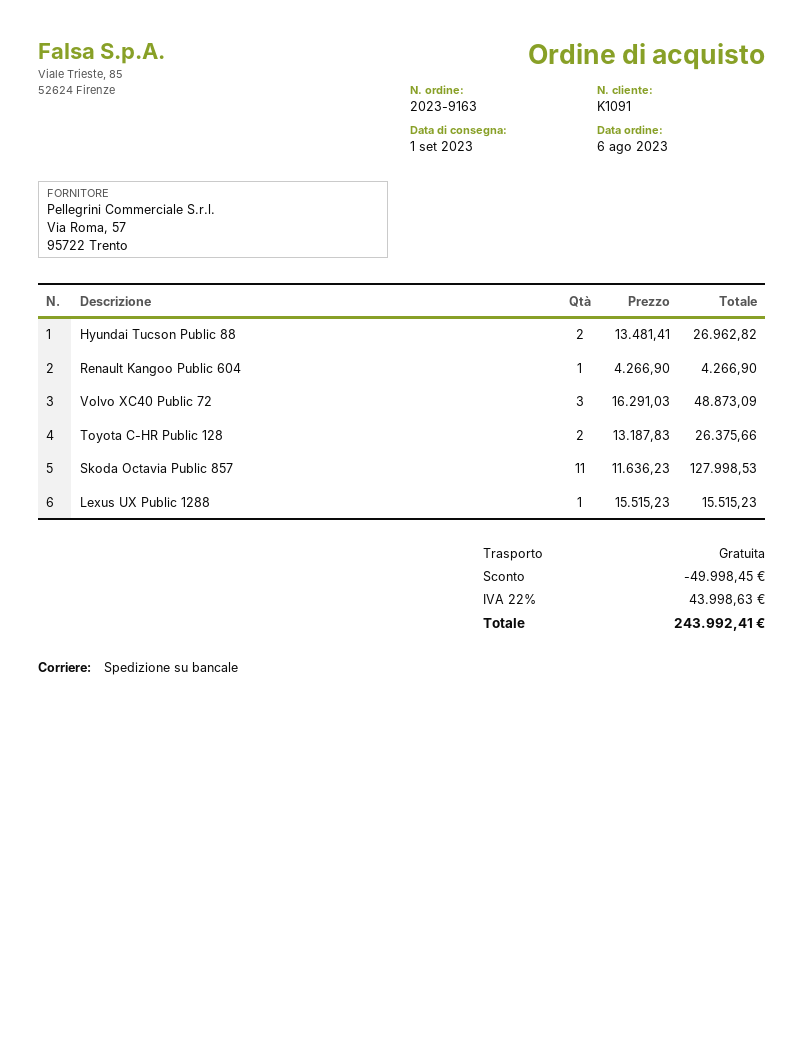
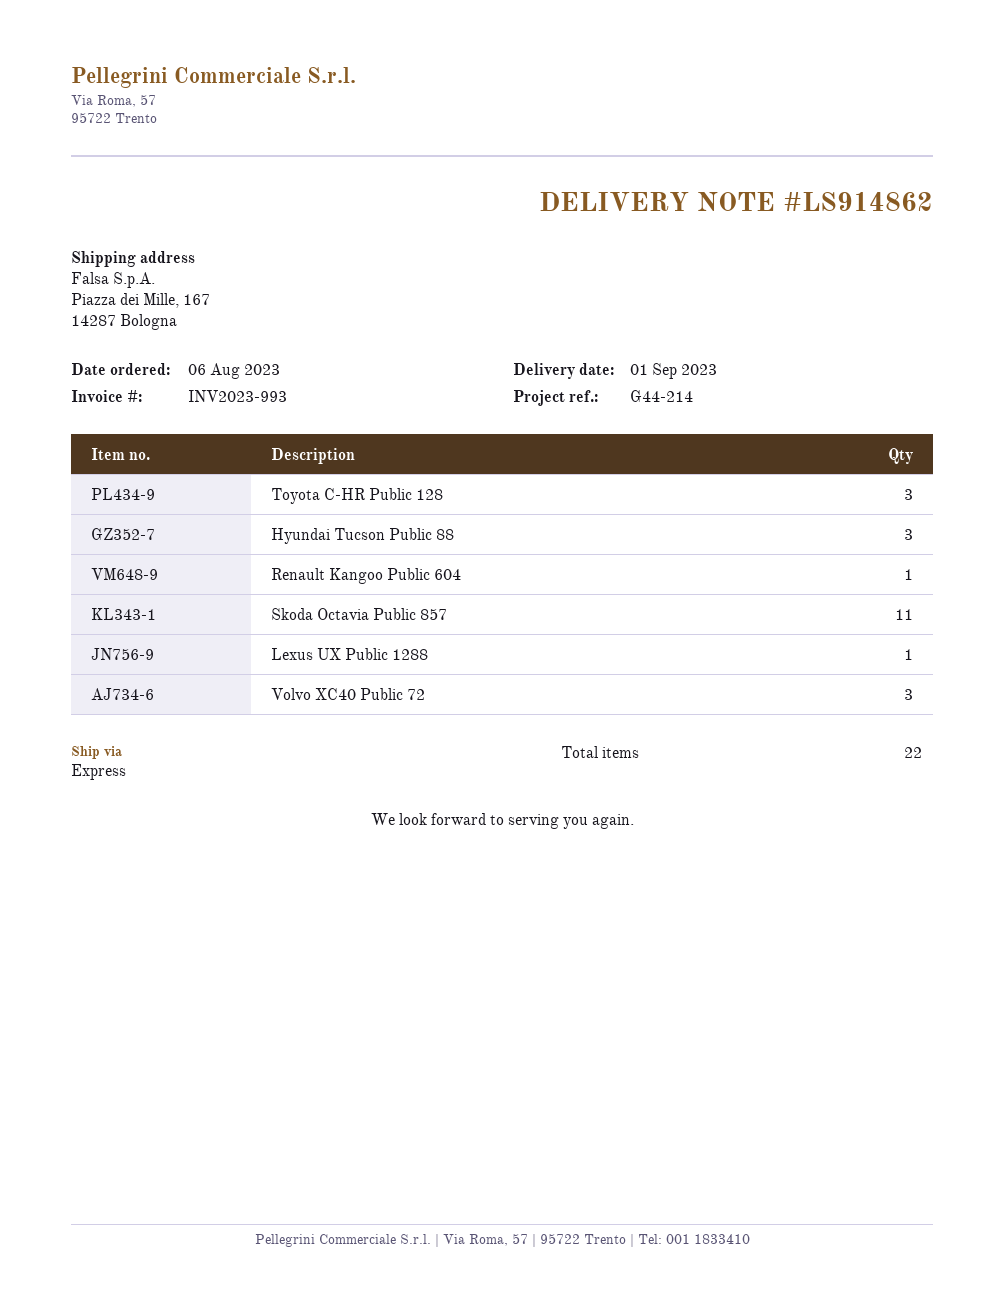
shipping method: pallet freight -> express
Hyundai Tucson Public 88: 2 -> 3
Toyota C-HR Public 128: 2 -> 3

